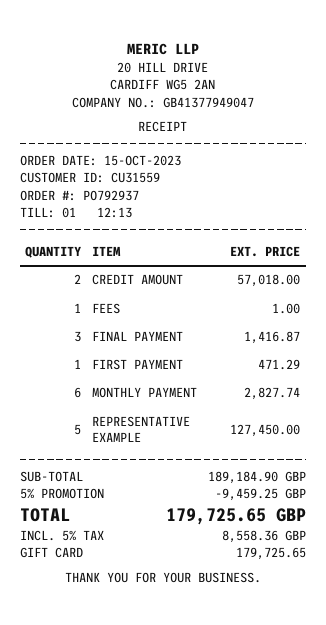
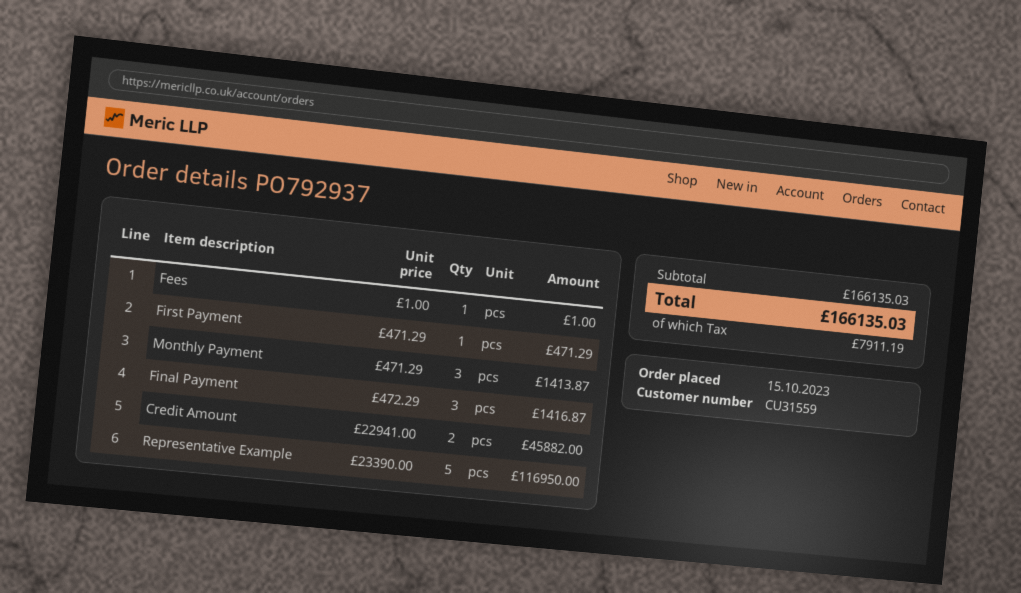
CREDIT AMOUNT: 2 for 57018.00 -> 2 for 45882.00
MONTHLY PAYMENT: 6 for 2827.74 -> 3 for 1413.87
REPRESENTATIVE EXAMPLE: 5 for 127450.00 -> 5 for 116950.00
subtotal: 189184.90 -> 166135.03
discount: 5% = 9459.25 -> none
tax: 8558.36 -> 7911.19
total: 179725.65 -> 166135.03

